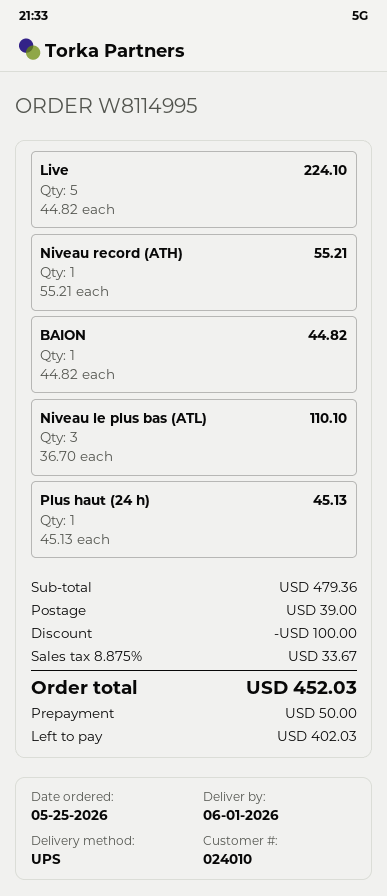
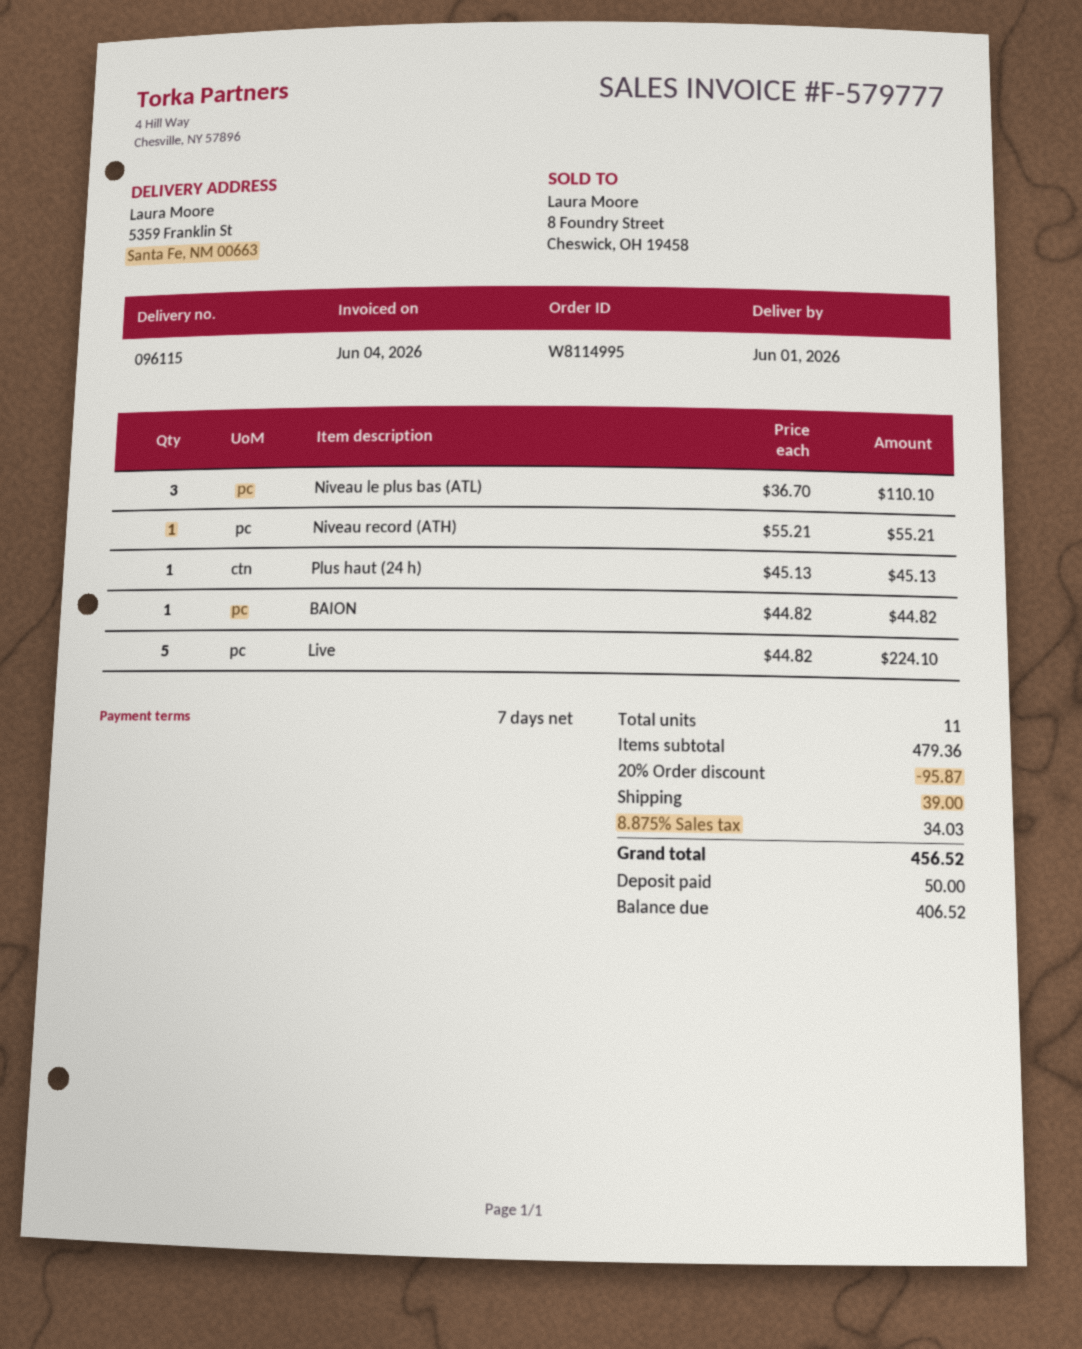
discount: 100.00 -> 95.87
tax: 8.875% = 33.67 -> 8.875% = 34.03
total: 452.03 -> 456.52
balance: 402.03 -> 406.52

